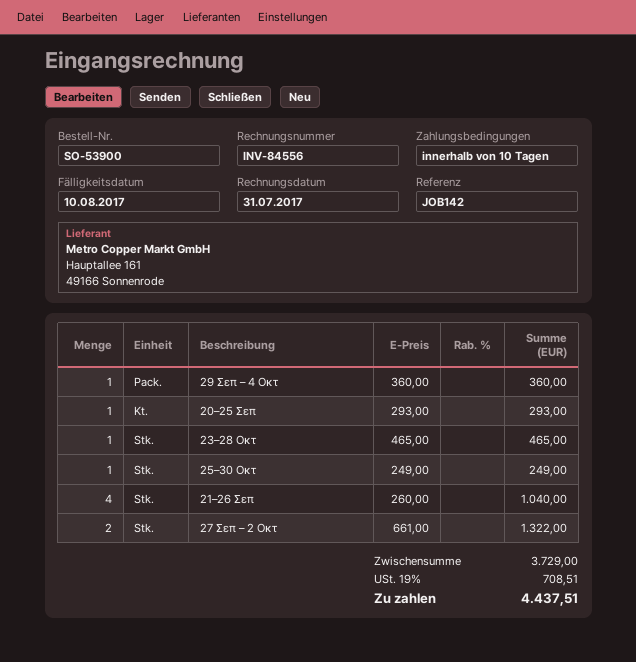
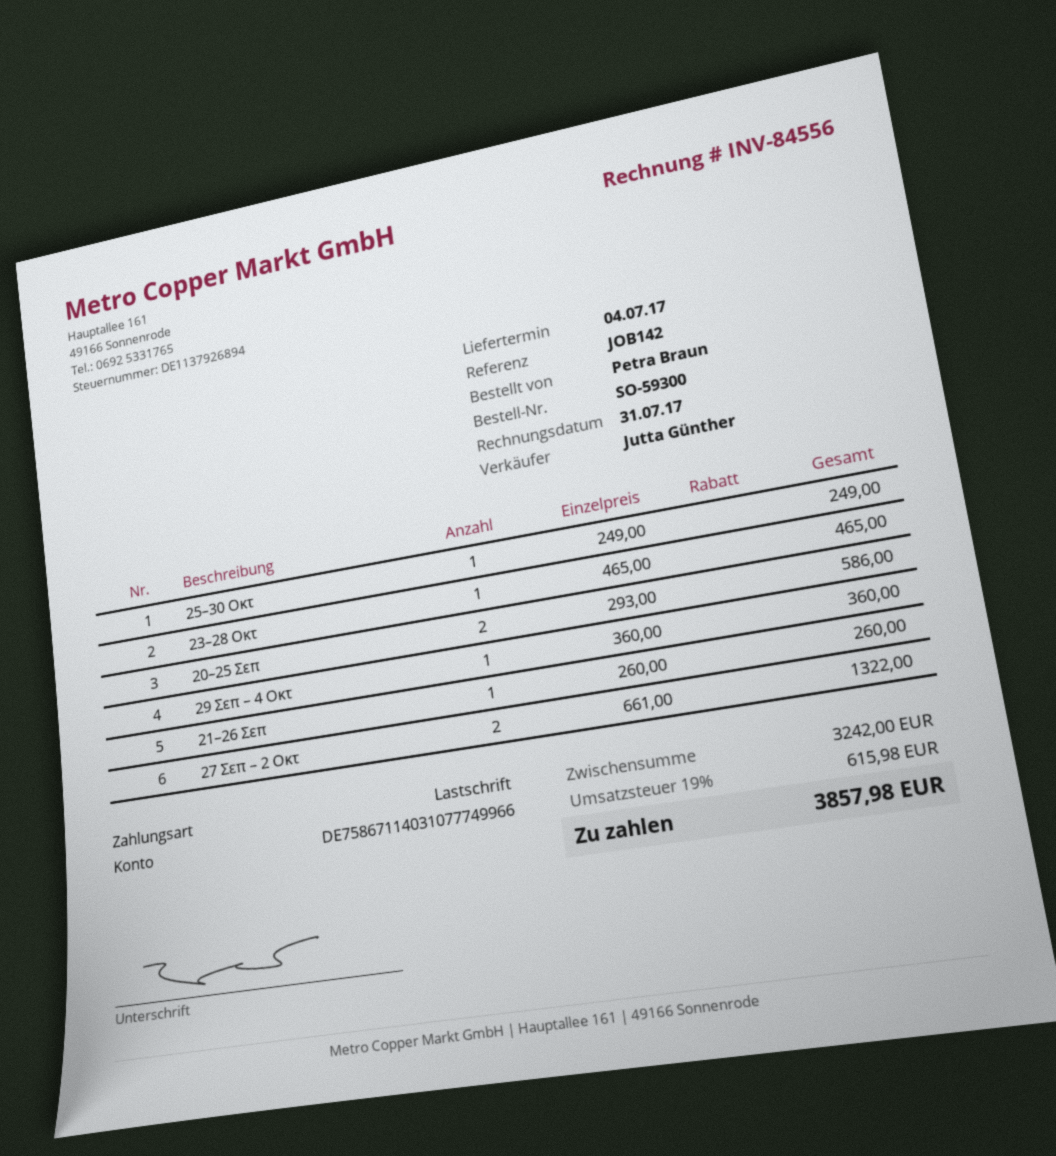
order number: SO-53900 -> SO-59300
20–25 Σεπ: 1 x 293.00 = 293.00 -> 2 x 293.00 = 586.00
21–26 Σεπ: 4 x 260.00 = 1040.00 -> 1 x 260.00 = 260.00
subtotal: 3729.00 -> 3242.00
tax: 19% = 708.51 -> 19% = 615.98
total: 4437.51 -> 3857.98

